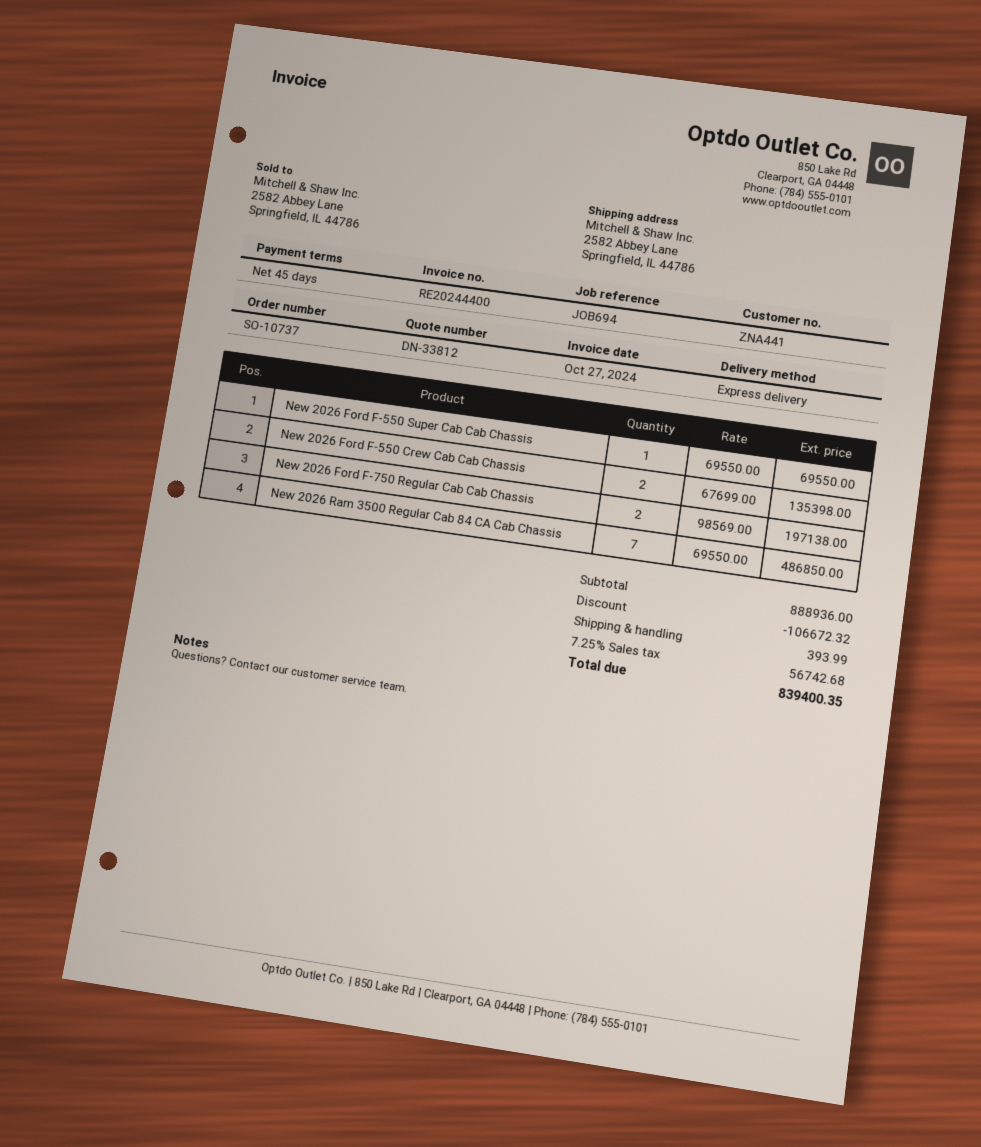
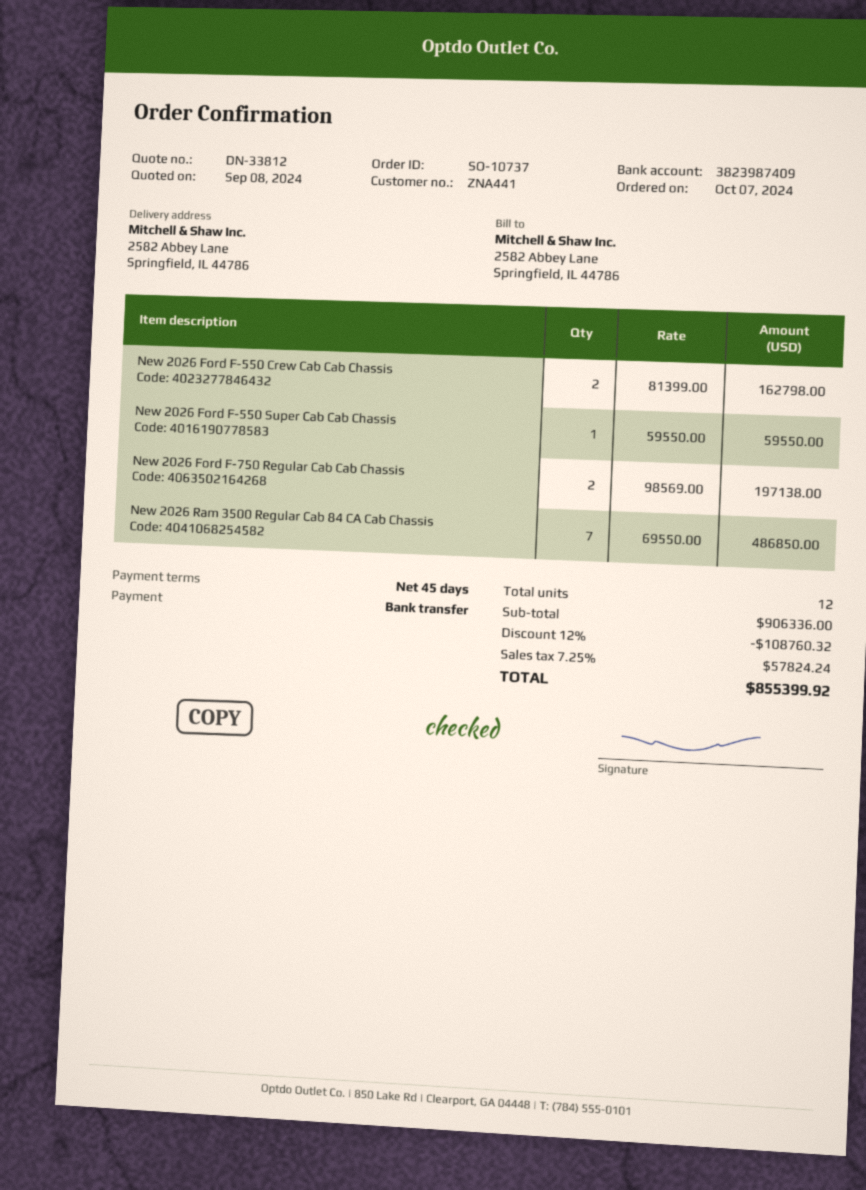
New 2026 Ford F-550 Super Cab Cab Chassis: 1 x 69550.00 = 69550.00 -> 1 x 59550.00 = 59550.00
New 2026 Ford F-550 Crew Cab Cab Chassis: 2 x 67699.00 = 135398.00 -> 2 x 81399.00 = 162798.00
subtotal: 888936.00 -> 906336.00
discount: 106672.32 -> 108760.32
shipping: 393.99 -> none
tax: 7.25% = 56742.68 -> 7.25% = 57824.24
total: 839400.35 -> 855399.92

